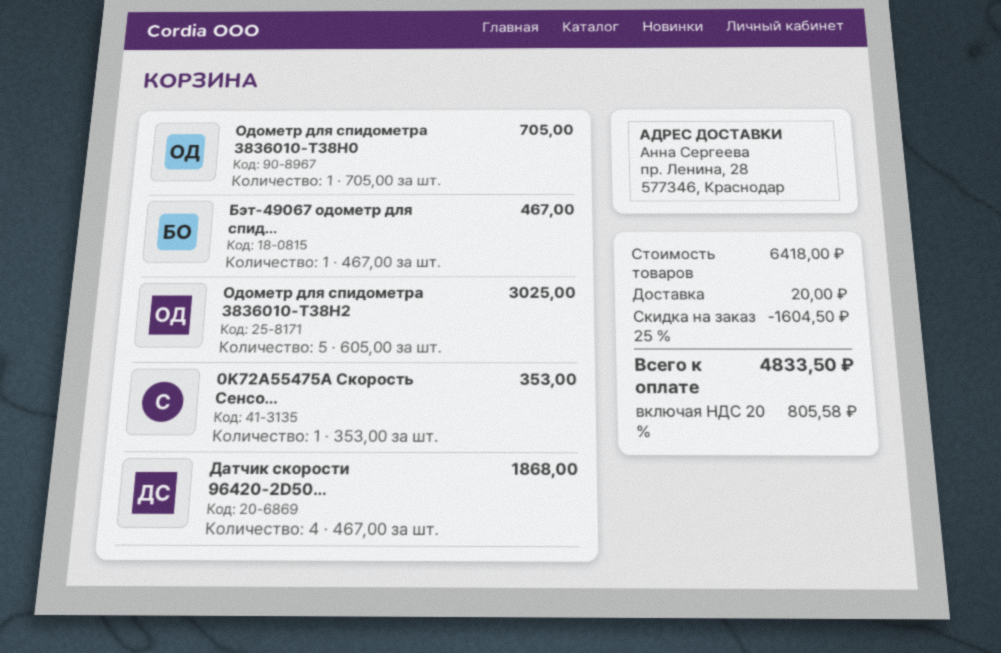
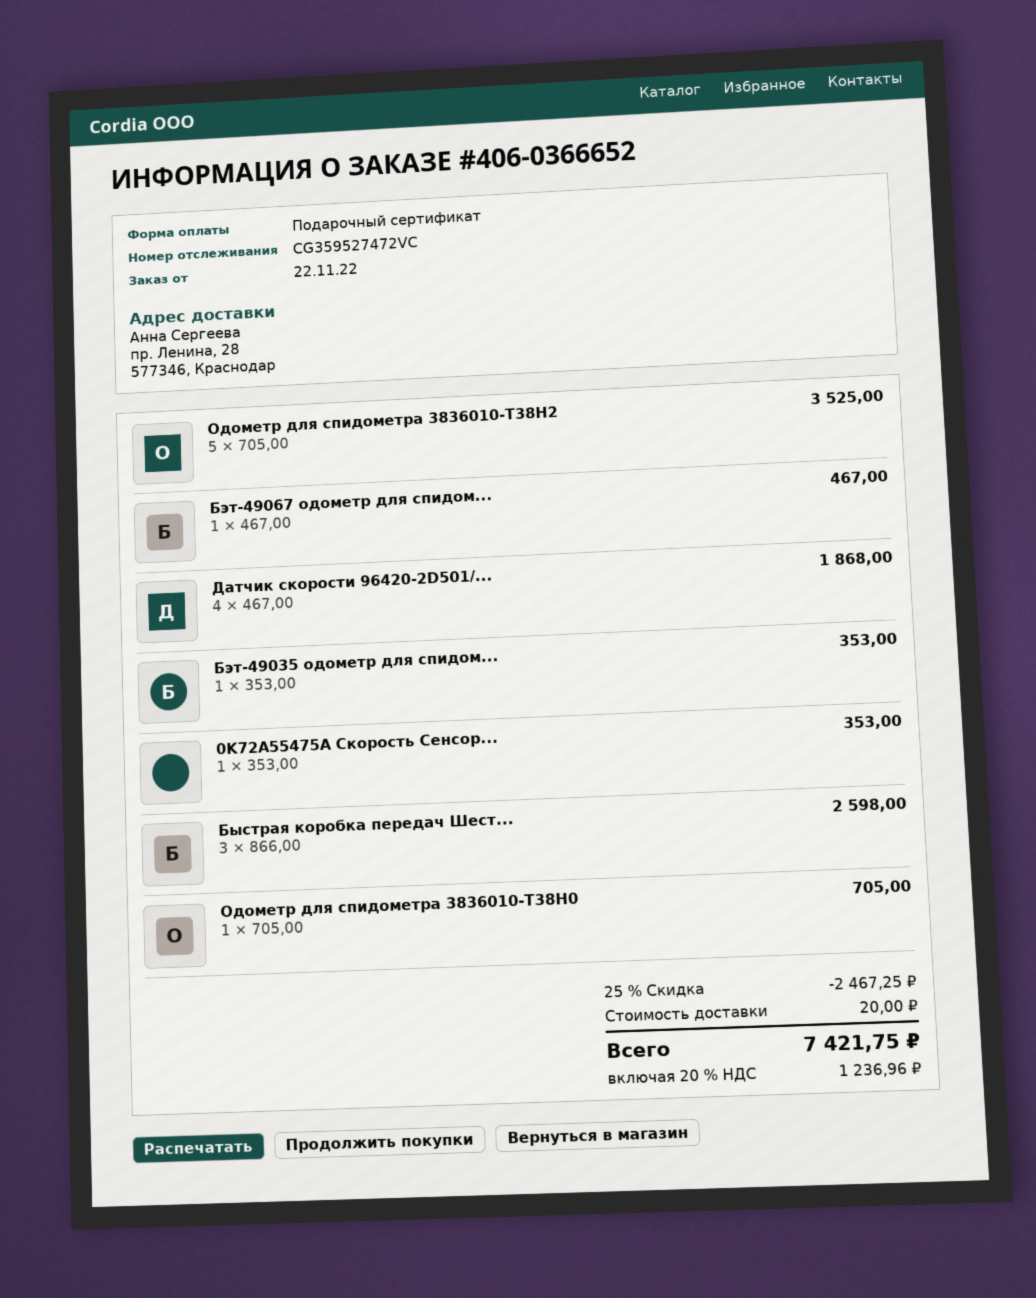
Одометр для спидометра 3836010-T38H2: 5 x 605.00 = 3025.00 -> 5 x 705.00 = 3525.00
Бэт-49035 одометр для спидом...: none -> 1 x 353.00 = 353.00
Быстрая коробка передач Шест...: none -> 3 x 866.00 = 2598.00
discount: 25% = 1604.50 -> 25% = 2467.25
tax: 20% = 805.58 -> 20% = 1236.96
total: 4833.50 -> 7421.75

